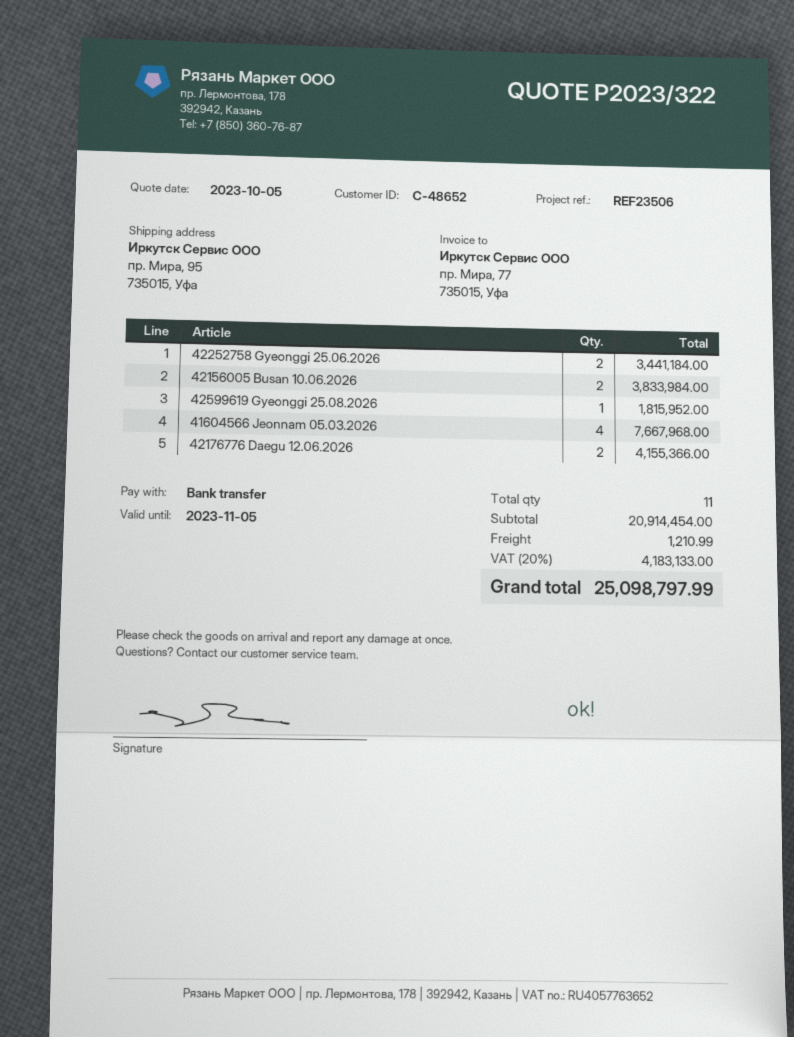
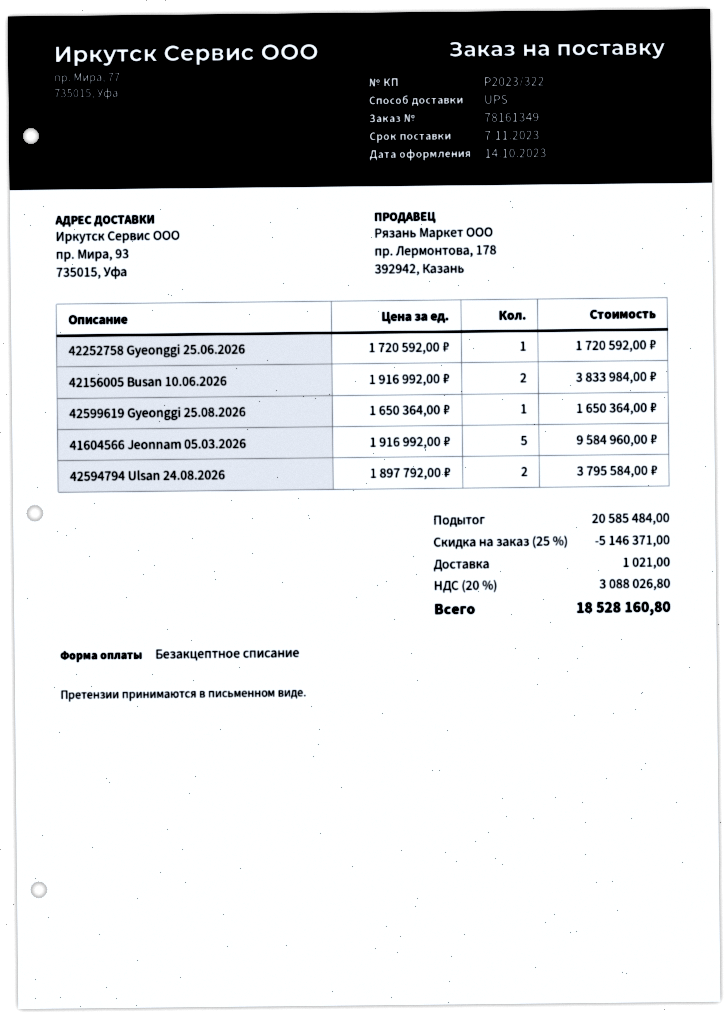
payment method: bank transfer -> direct debit
ship to: пр. Мира, 95, 735015, Уфа -> пр. Мира, 93, 735015, Уфа
42252758 Gyeonggi 25.06.2026: 2 for 3441184.00 -> 1 for 1720592.00
42599619 Gyeonggi 25.08.2026: 1 for 1815952.00 -> 1 for 1650364.00
41604566 Jeonnam 05.03.2026: 4 for 7667968.00 -> 5 for 9584960.00
42176776 Daegu 12.06.2026: 2 for 4155366.00 -> none
42594794 Ulsan 24.08.2026: none -> 2 for 3795584.00
subtotal: 20914454.00 -> 20585484.00
discount: none -> 25% = 5146371.00
shipping: 1210.99 -> 1021.00
tax: 20% = 4183133.00 -> 20% = 3088026.80
total: 25098797.99 -> 18528160.80

